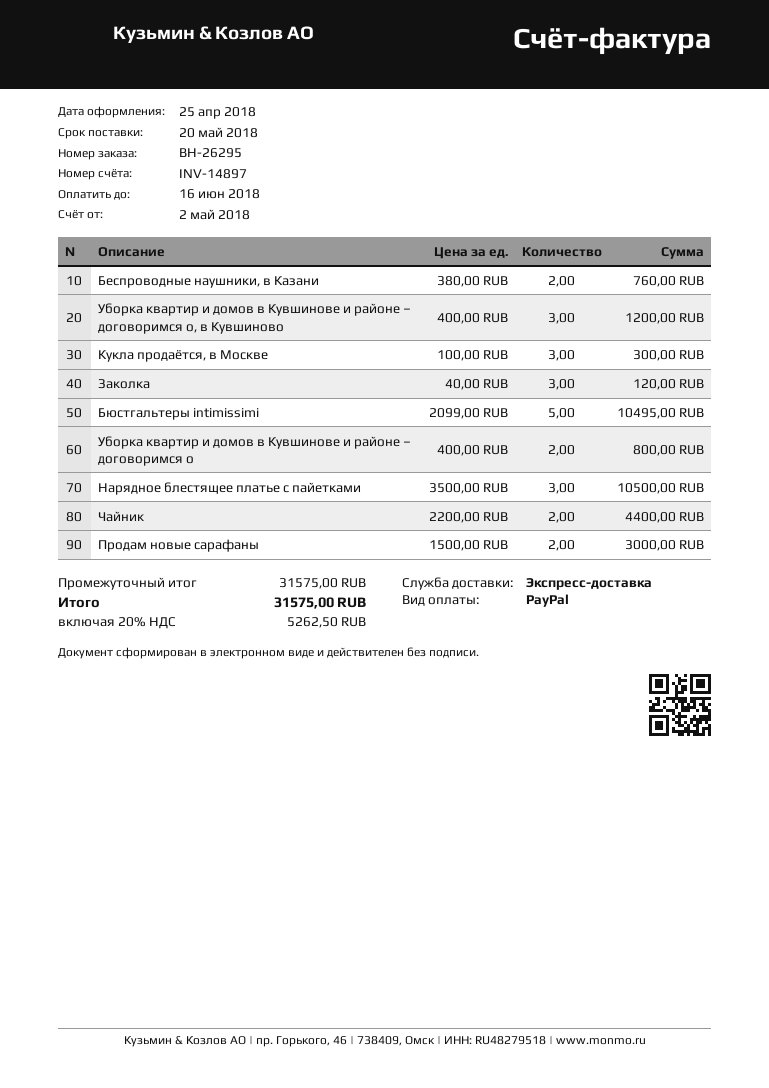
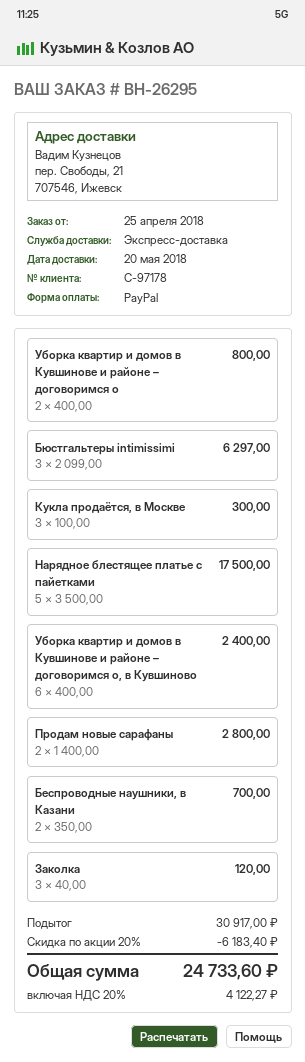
Беспроводные наушники, в Казани: 2 x 380.00 = 760.00 -> 2 x 350.00 = 700.00
Уборка квартир и домов в Кувшинове и районе – договоримся о, в Кувшиново: 3 x 400.00 = 1200.00 -> 6 x 400.00 = 2400.00
Бюстгальтеры intimissimi: 5 x 2099.00 = 10495.00 -> 3 x 2099.00 = 6297.00
Нарядное блестящее платье с пайетками: 3 x 3500.00 = 10500.00 -> 5 x 3500.00 = 17500.00
Чайник: 2 x 2200.00 = 4400.00 -> none
Продам новые сарафаны: 2 x 1500.00 = 3000.00 -> 2 x 1400.00 = 2800.00
subtotal: 31575.00 -> 30917.00
discount: none -> 20% = 6183.40
tax: 20% = 5262.50 -> 20% = 4122.27
total: 31575.00 -> 24733.60

